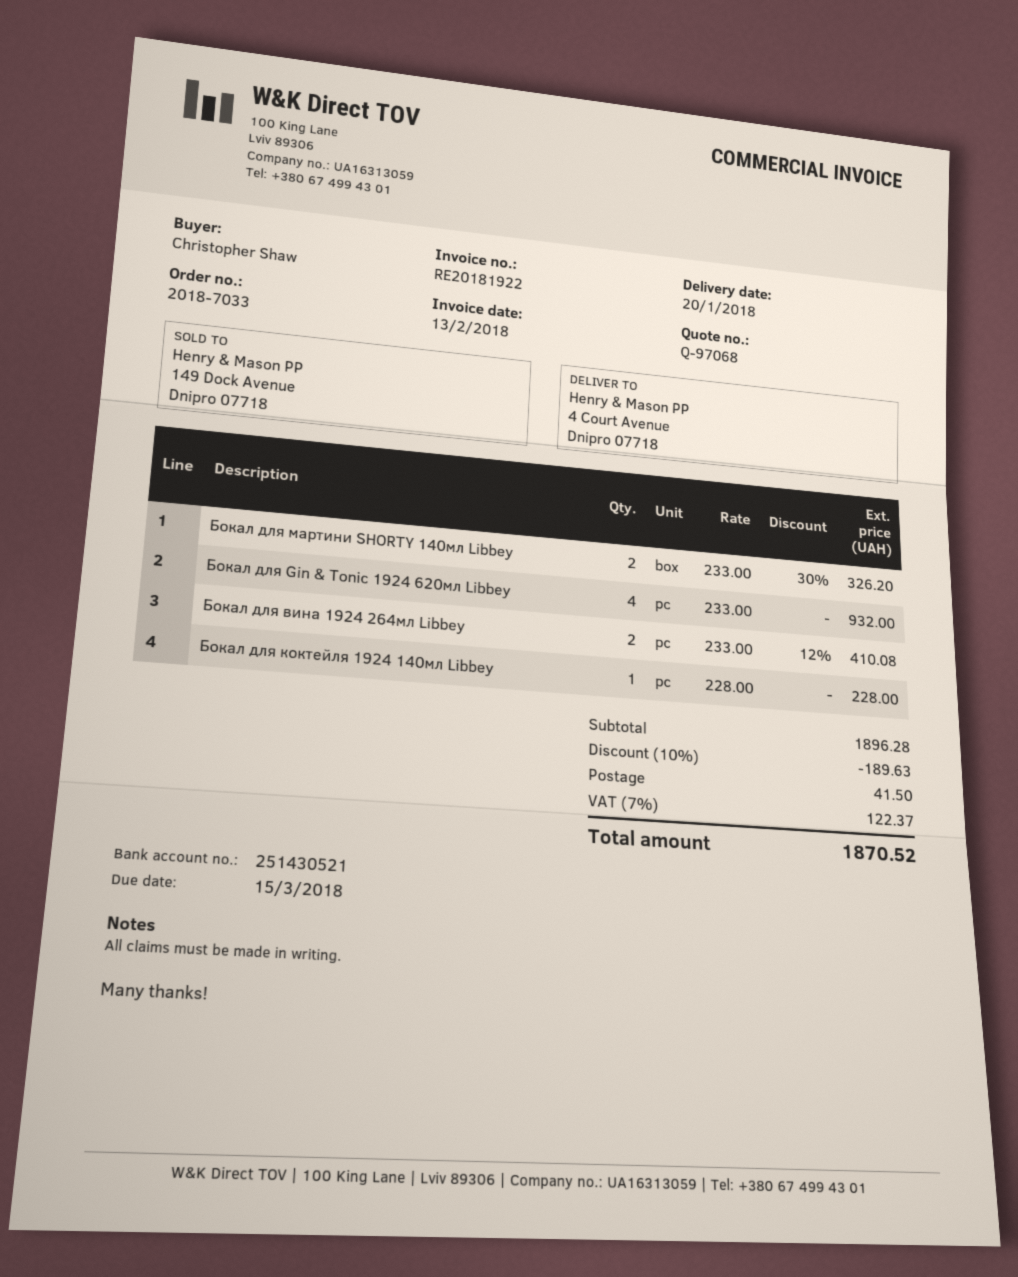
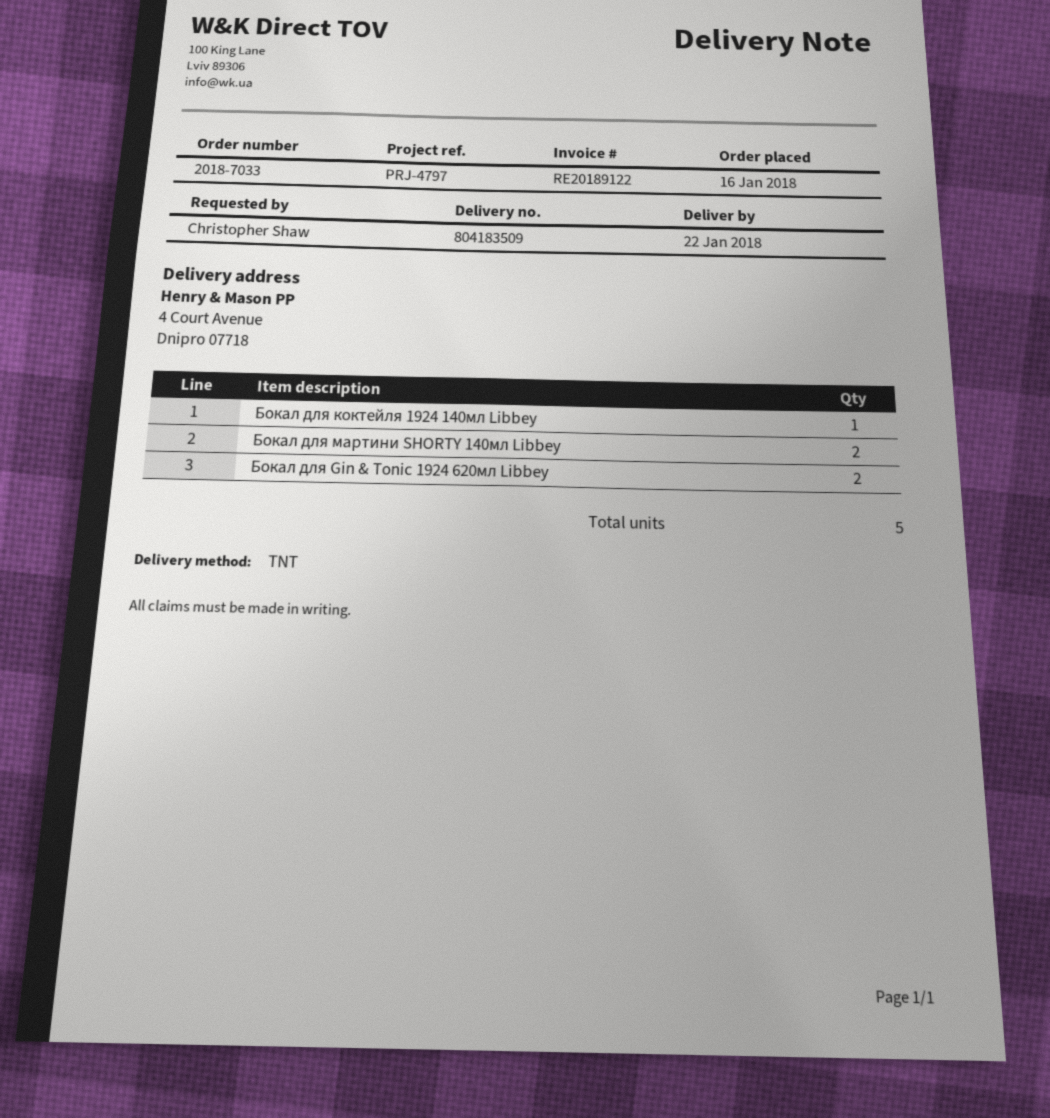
delivery date: 2018-01-20 -> 2018-01-22
invoice number: RE20181922 -> RE20189122
Бокал для Gin & Tonic 1924 620мл Libbey: 4 -> 2
Бокал для вина 1924 264мл Libbey: 2 -> none

